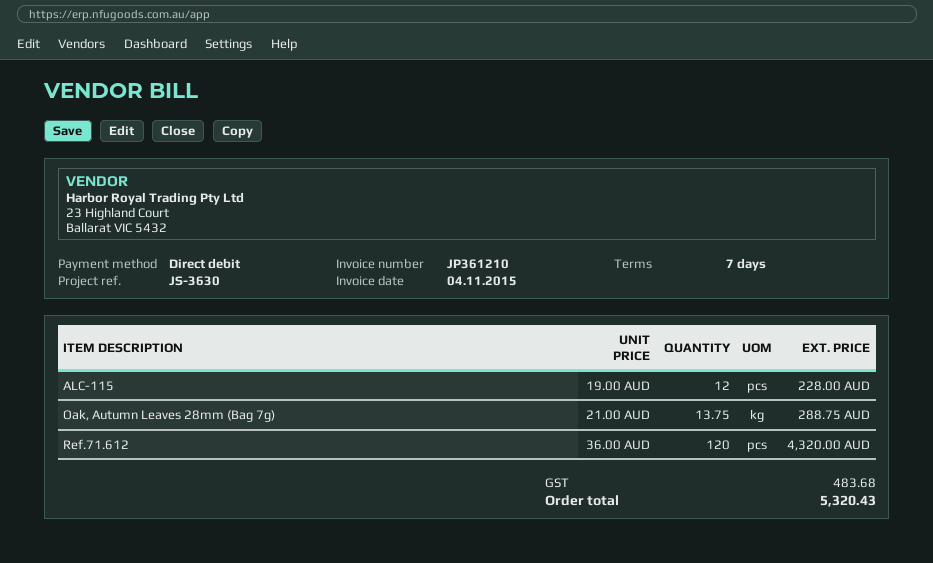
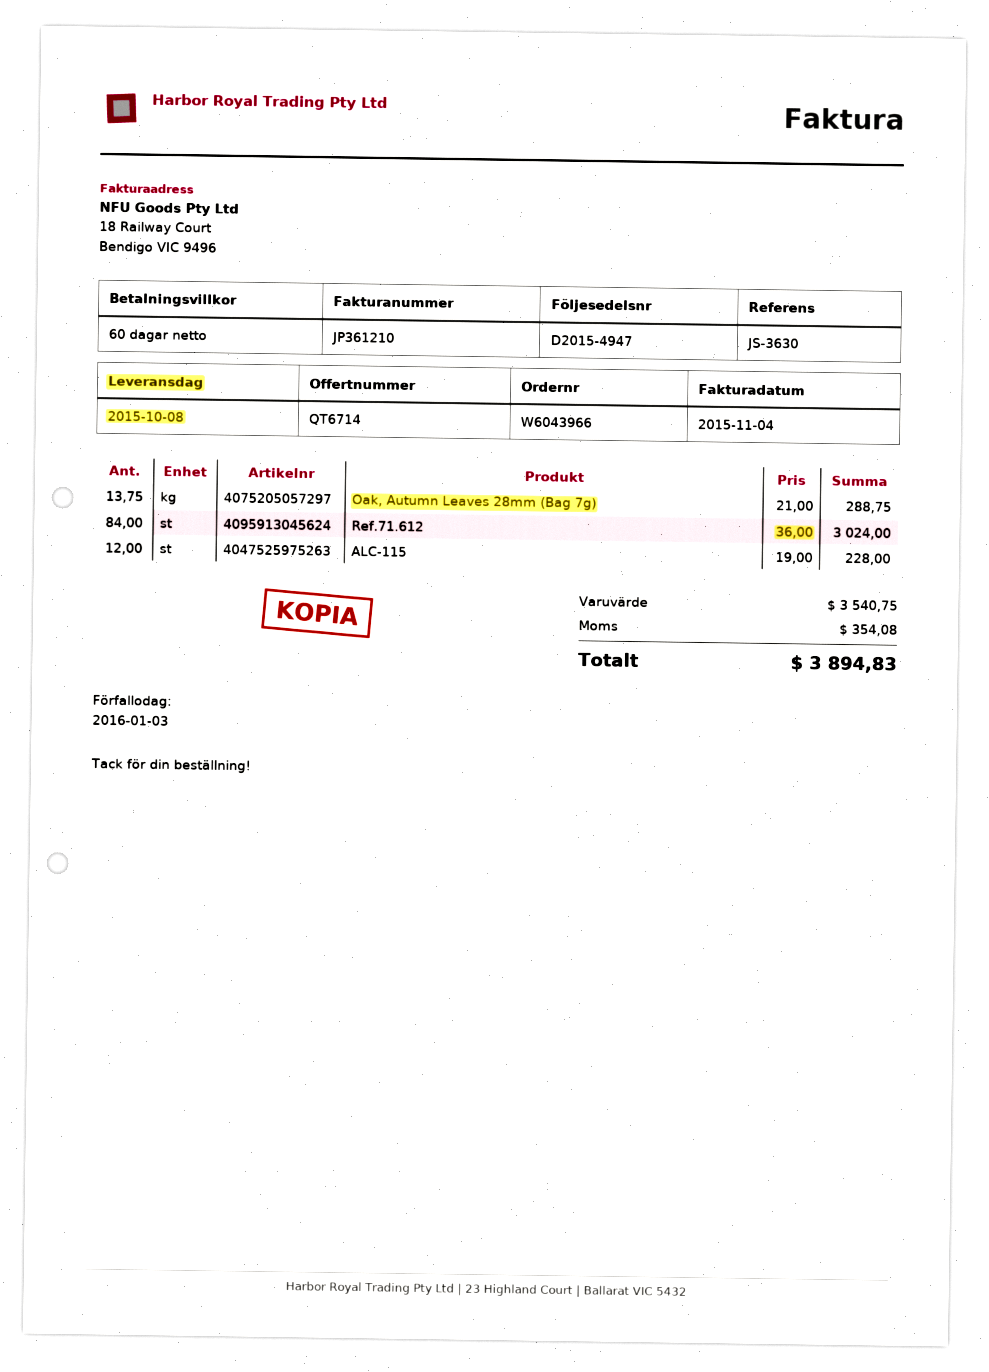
payment terms: 7 days -> 60 days
Ref.71.612: 120 x 36.00 = 4320.00 -> 84 x 36.00 = 3024.00
tax: 483.68 -> 354.08
total: 5320.43 -> 3894.83

